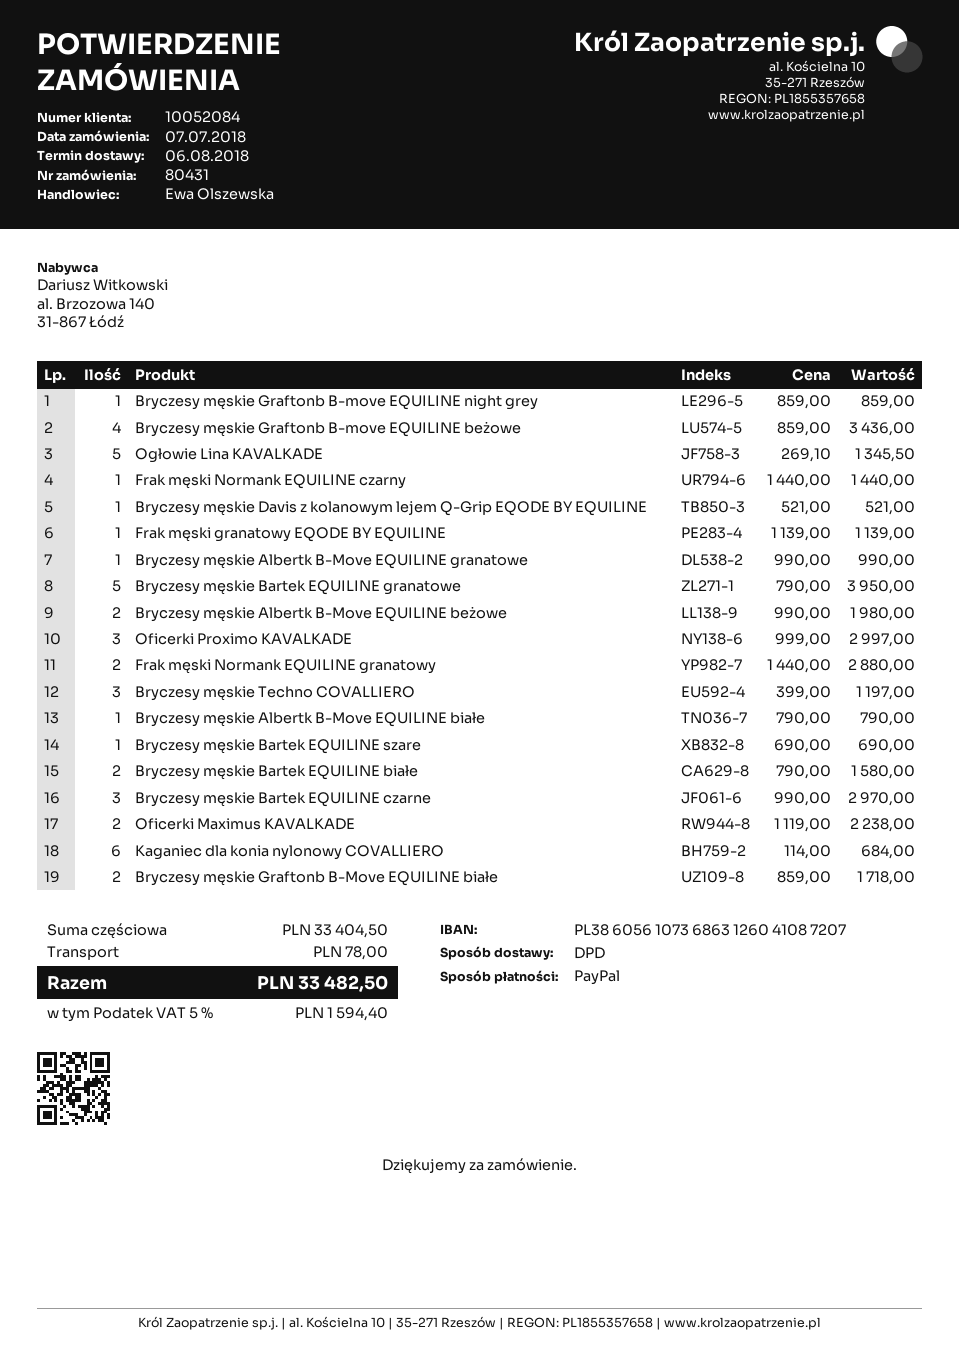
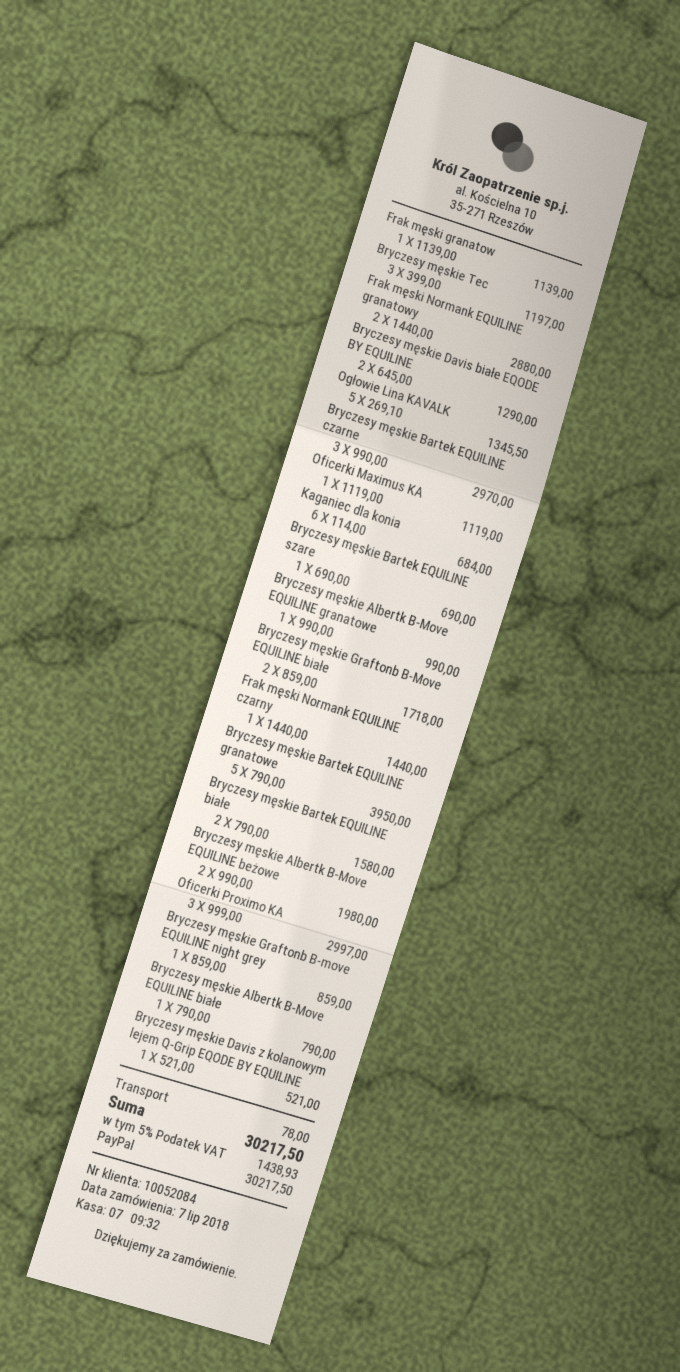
Bryczesy męskie Graftonb B-move EQUILINE beżowe: 4 x 859.00 = 3436.00 -> none
Oficerki Maximus KAVALKADE: 2 x 1119.00 = 2238.00 -> 1 x 1119.00 = 1119.00
Bryczesy męskie Davis białe EQODE BY EQUILINE: none -> 2 x 645.00 = 1290.00
tax: 5% = 1594.40 -> 5% = 1438.93
total: 33482.50 -> 30217.50

